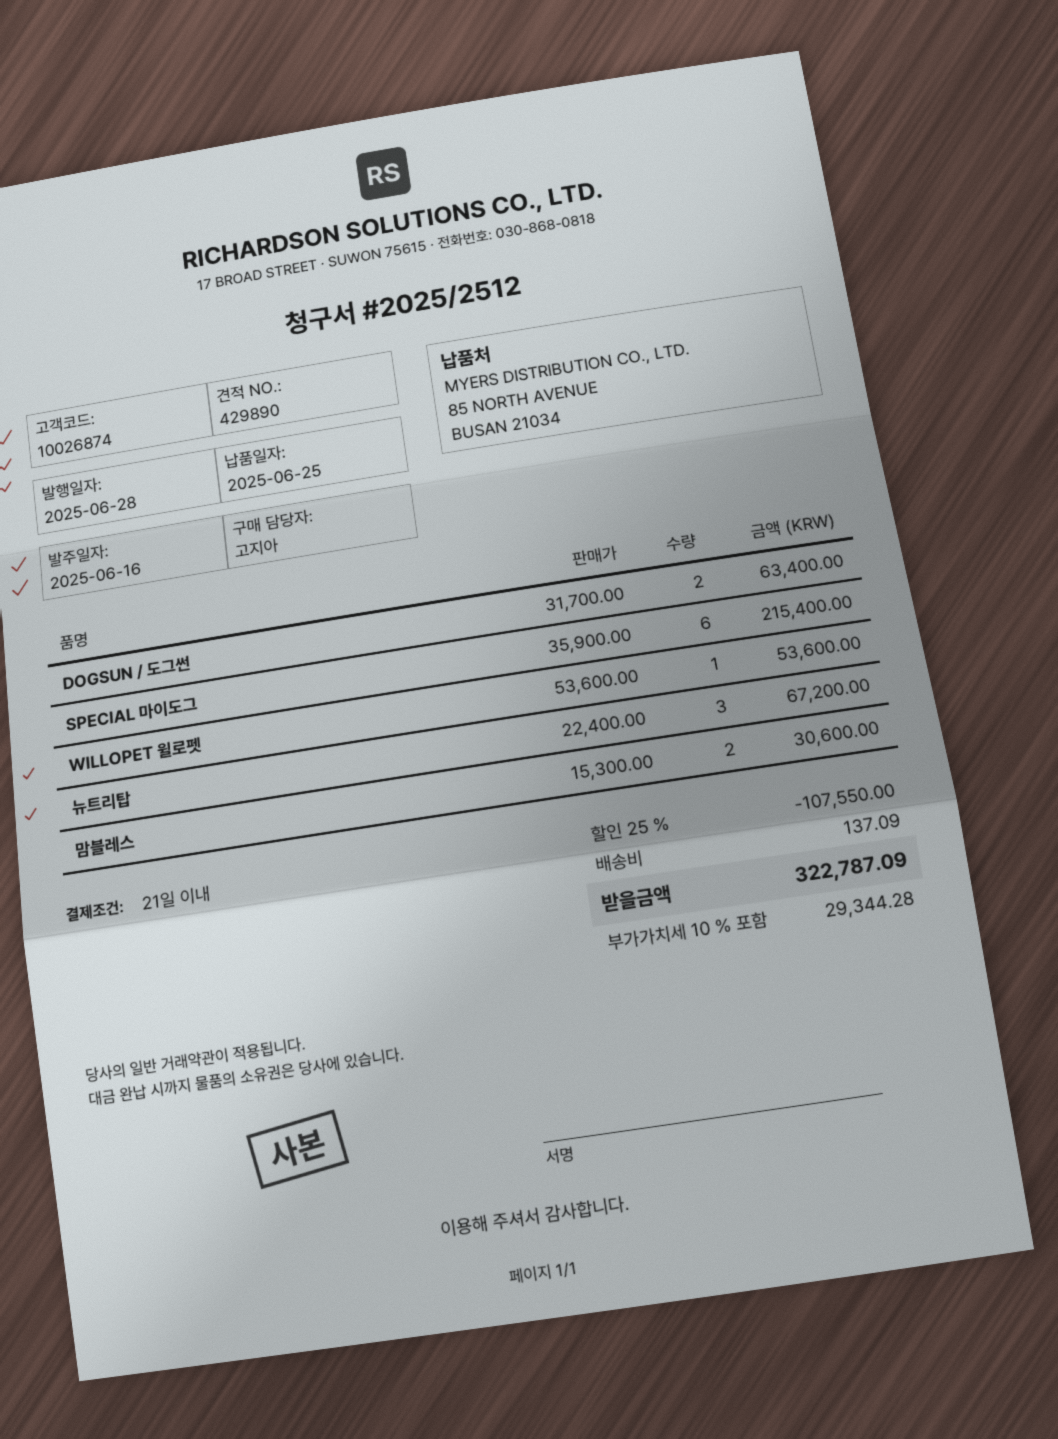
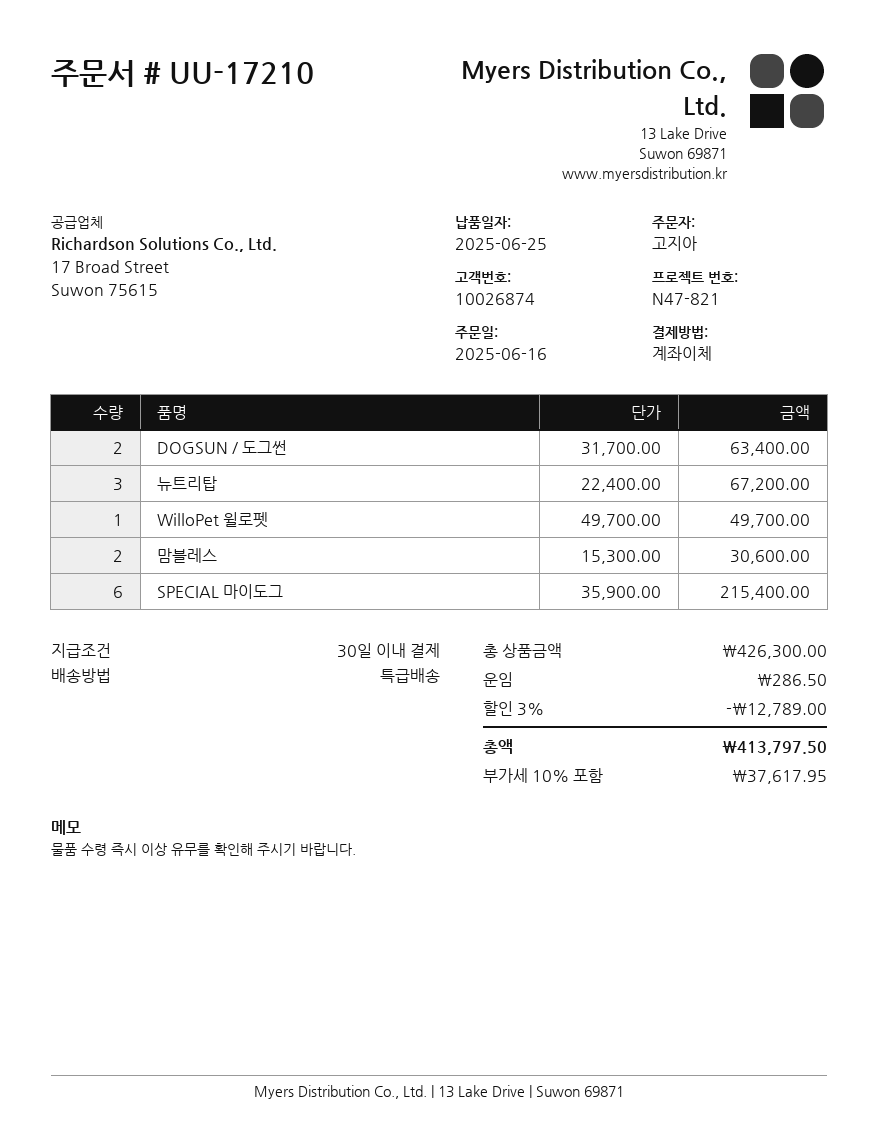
payment terms: 21 days -> 30 days
WILLOPET 윌로펫: 1 x 53600.00 = 53600.00 -> 1 x 49700.00 = 49700.00
discount: 25% = 107550.00 -> 3% = 12789.00
shipping: 137.09 -> 286.50
tax: 10% = 29344.28 -> 10% = 37617.95
total: 322787.09 -> 413797.50

